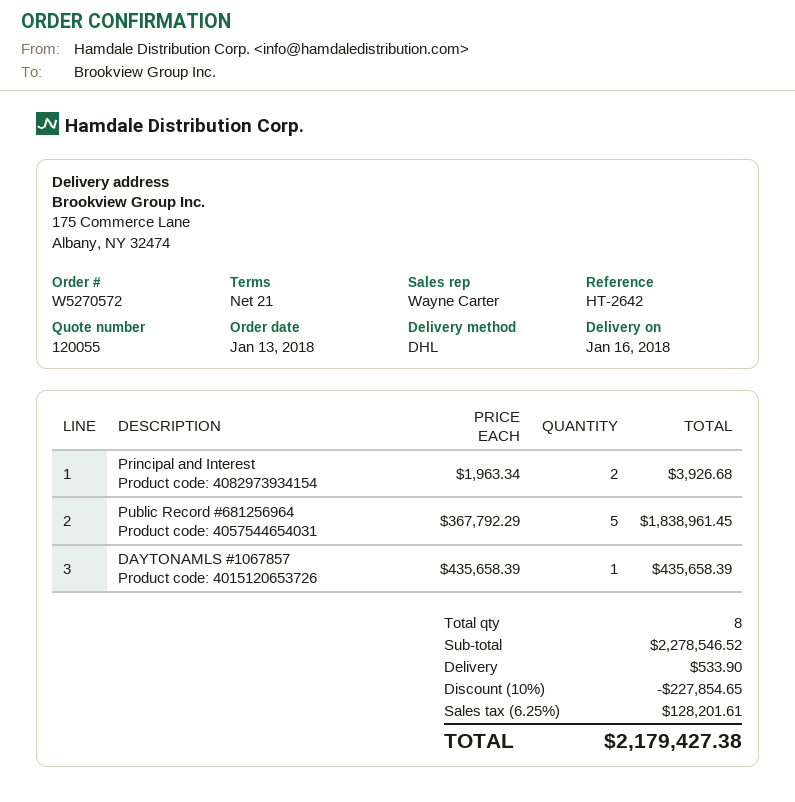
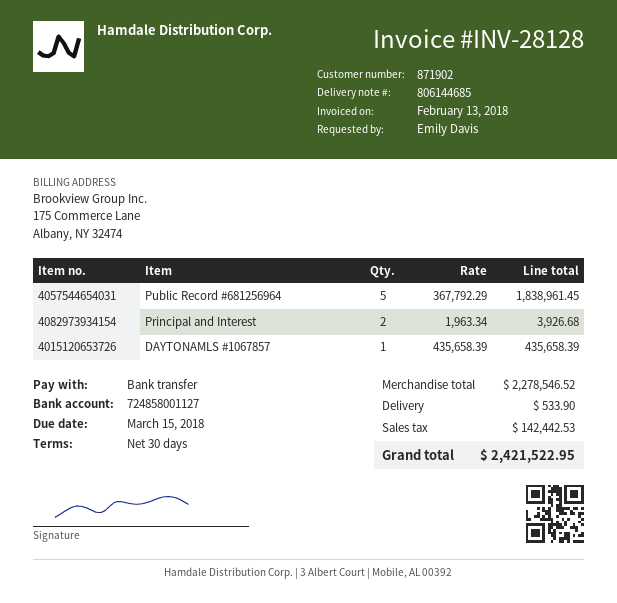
payment terms: 21 days -> 30 days
discount: 10% = 227854.65 -> none
tax: 128201.61 -> 142442.53
total: 2179427.38 -> 2421522.95

